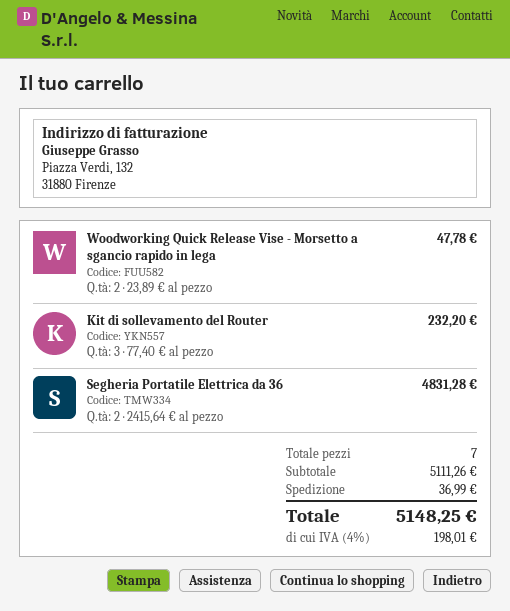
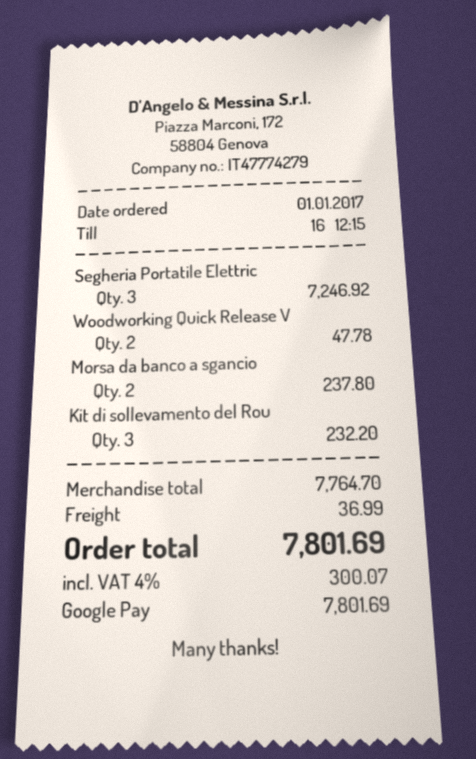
Segheria Portatile Elettrica da 36: 2 for 4831.28 -> 3 for 7246.92
Morsa da banco a sgancio: none -> 2 for 237.80
subtotal: 5111.26 -> 7764.70
tax: 4% = 198.01 -> 4% = 300.07
total: 5148.25 -> 7801.69

